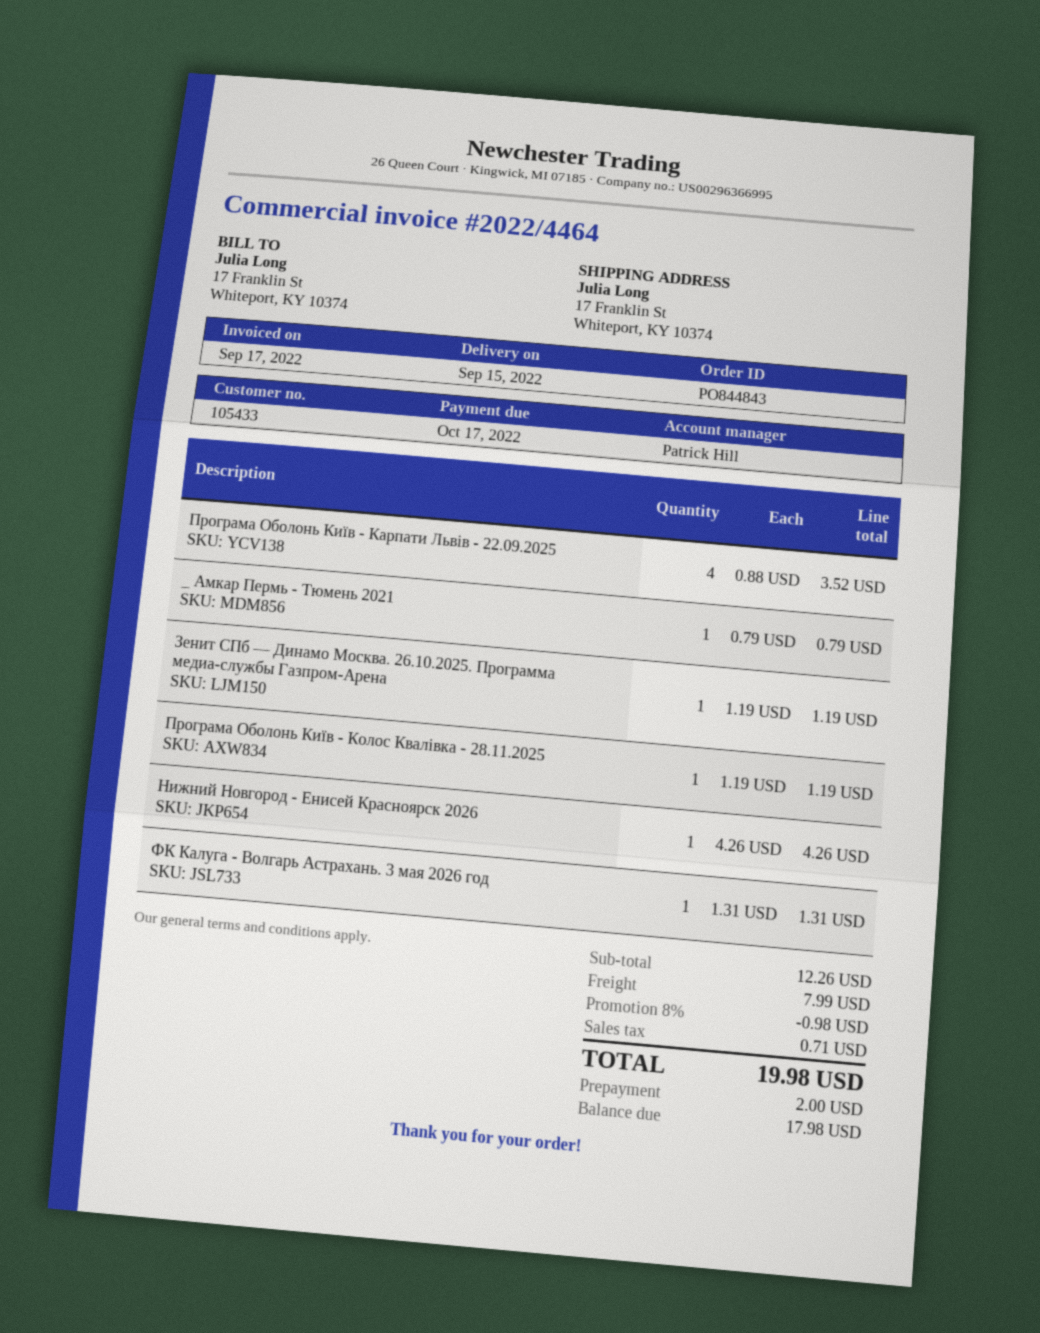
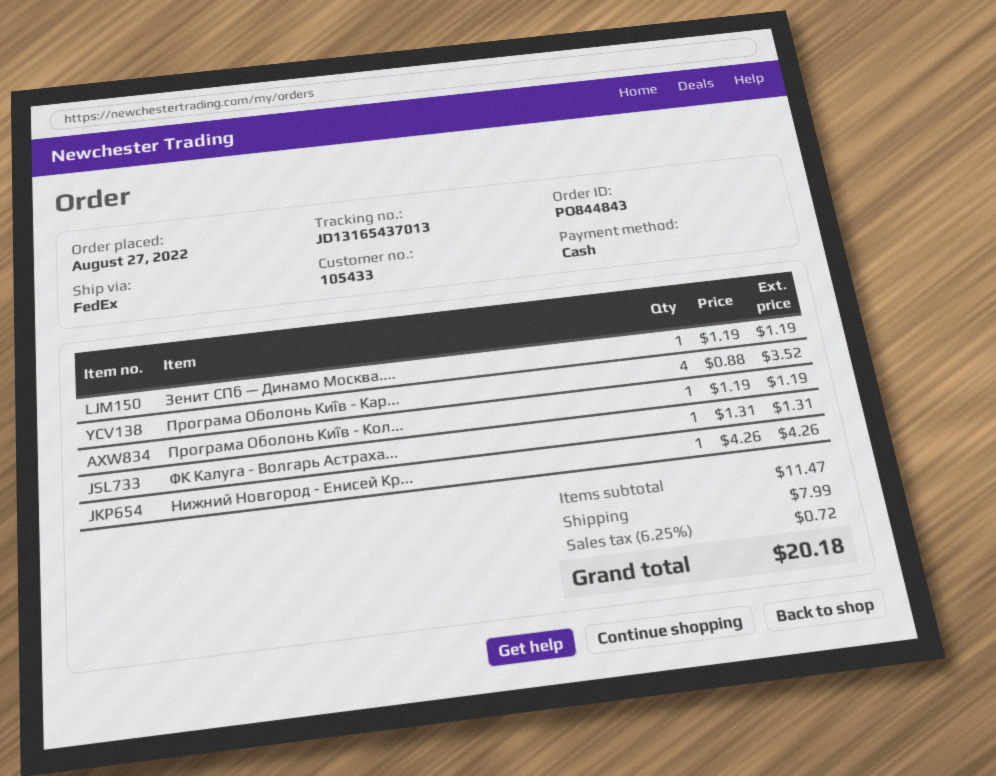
_ Амкар Пермь - Тюмень 2021: 1 x 0.79 = 0.79 -> none
subtotal: 12.26 -> 11.47
discount: 8% = 0.98 -> none
tax: 0.71 -> 0.72
total: 19.98 -> 20.18

